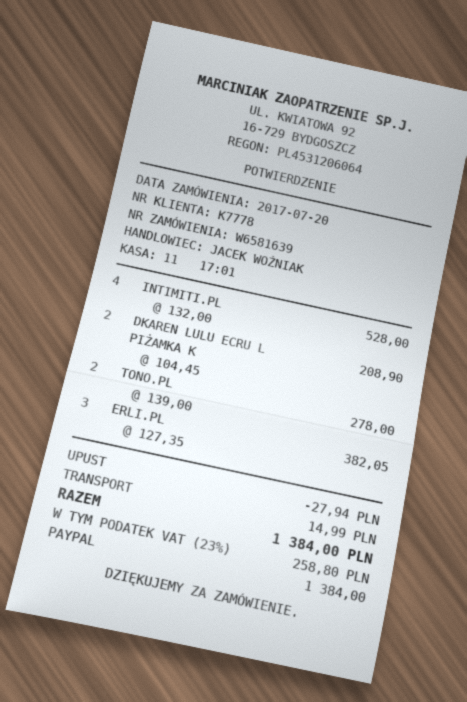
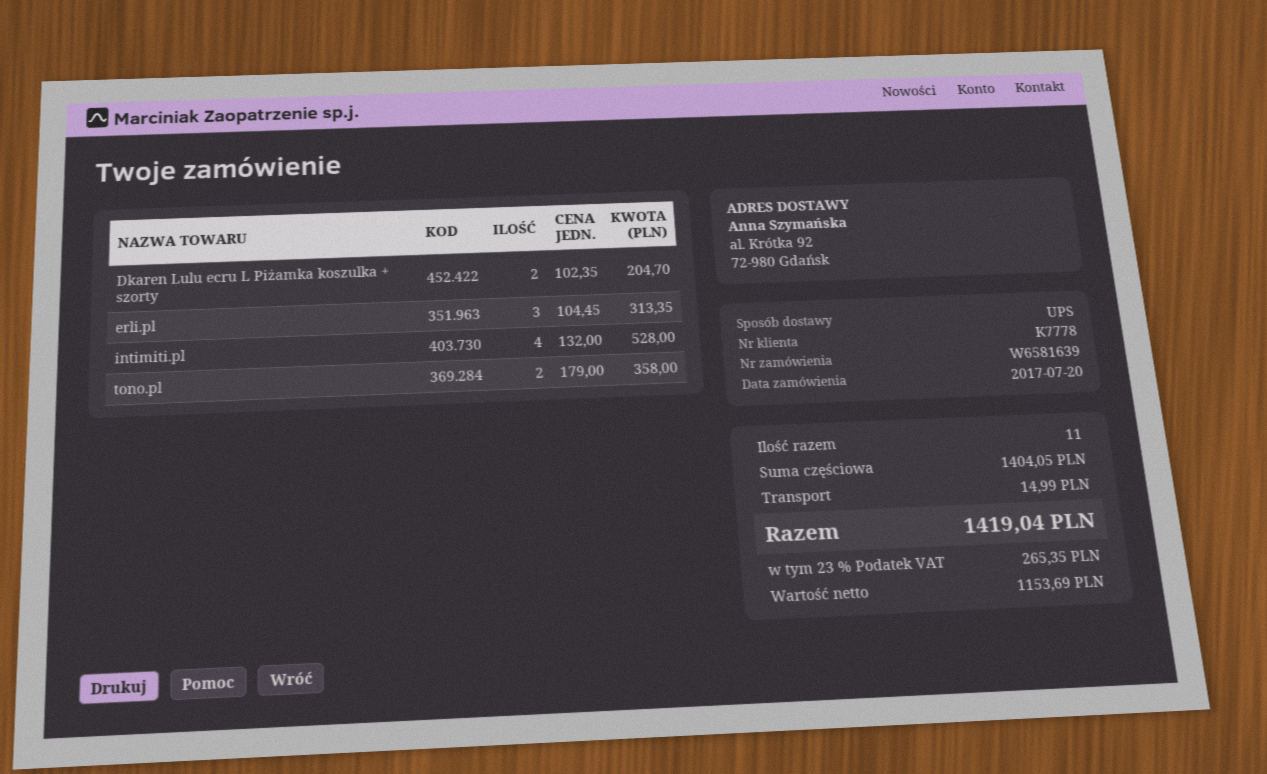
DKAREN LULU ECRU L PIŻAMKA K: 2 x 104.45 = 208.90 -> 2 x 102.35 = 204.70
TONO.PL: 2 x 139.00 = 278.00 -> 2 x 179.00 = 358.00
ERLI.PL: 3 x 127.35 = 382.05 -> 3 x 104.45 = 313.35
discount: 27.94 -> none
tax: 23% = 258.80 -> 23% = 265.35
total: 1384.00 -> 1419.04

